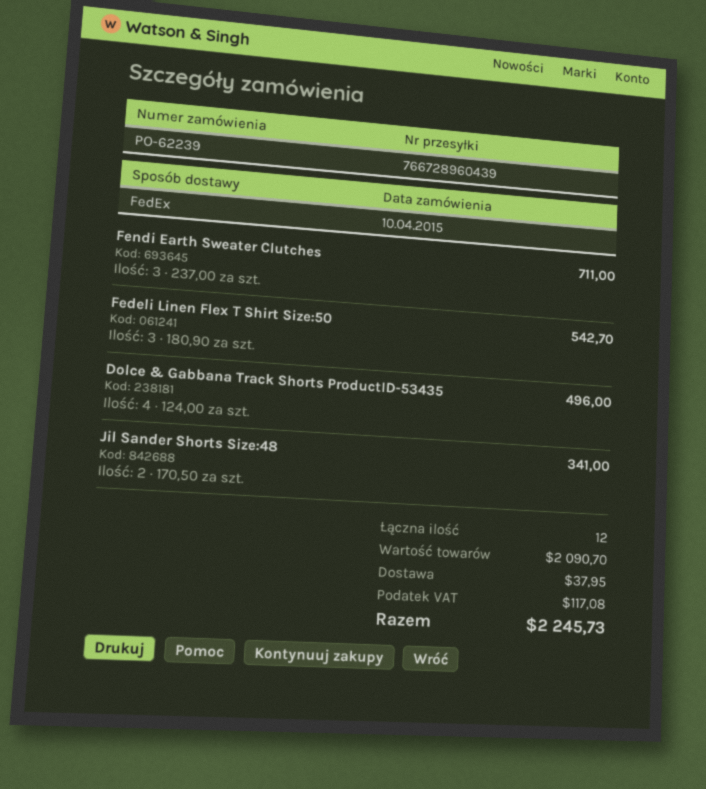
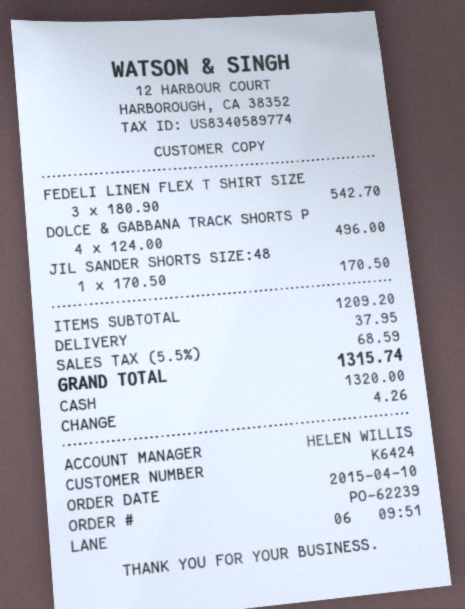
Fendi Earth Sweater Clutches: 3 x 237.00 = 711.00 -> none
Jil Sander Shorts Size:48: 2 x 170.50 = 341.00 -> 1 x 170.50 = 170.50
subtotal: 2090.70 -> 1209.20
tax: 117.08 -> 68.59
total: 2245.73 -> 1315.74

